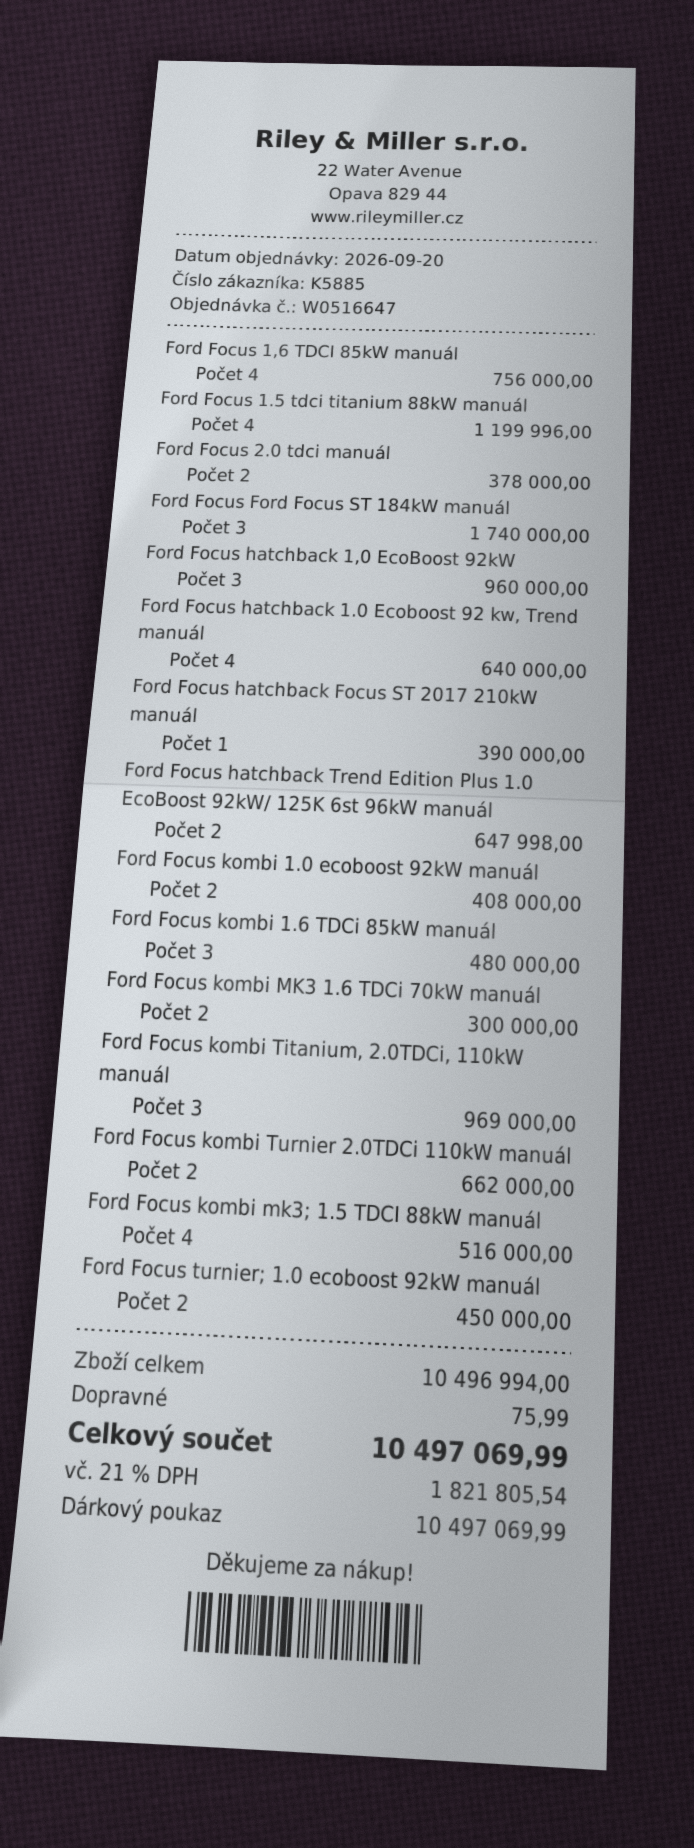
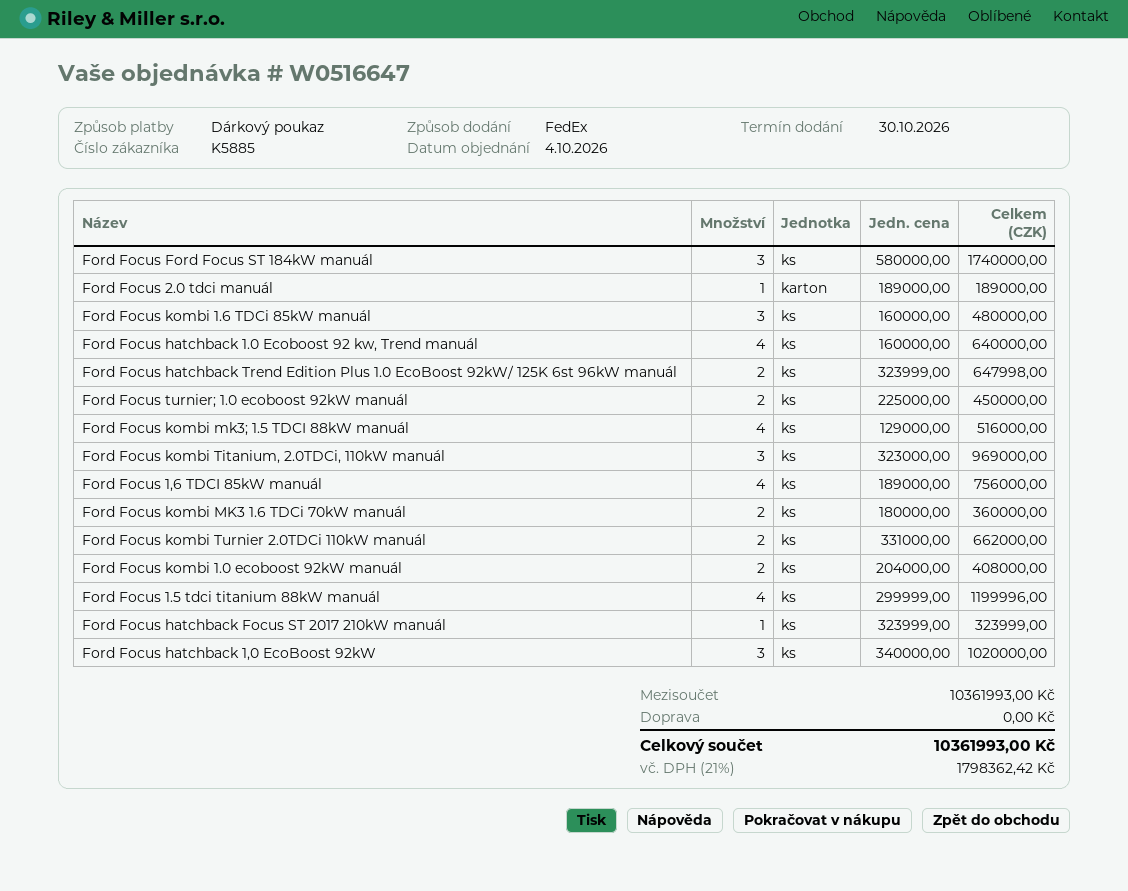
order date: 2026-09-20 -> 2026-10-04
Ford Focus 2.0 tdci manuál: 2 for 378000.00 -> 1 for 189000.00
Ford Focus hatchback 1,0 EcoBoost 92kW: 3 for 960000.00 -> 3 for 1020000.00
Ford Focus hatchback Focus ST 2017 210kW manuál: 1 for 390000.00 -> 1 for 323999.00
Ford Focus kombi MK3 1.6 TDCi 70kW manuál: 2 for 300000.00 -> 2 for 360000.00
subtotal: 10496994.00 -> 10361993.00
shipping: 75.99 -> 0.00
tax: 21% = 1821805.54 -> 21% = 1798362.42
total: 10497069.99 -> 10361993.00

